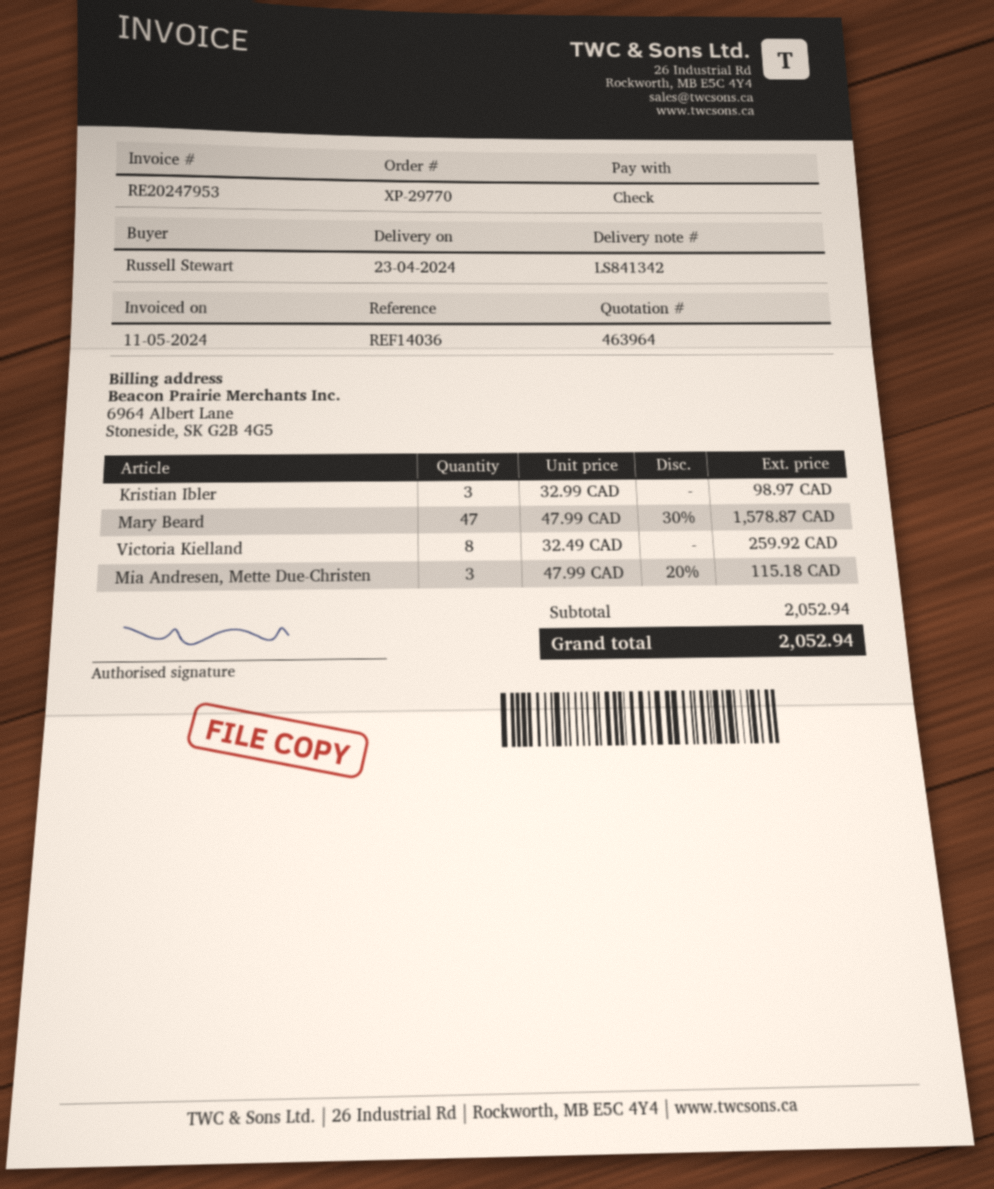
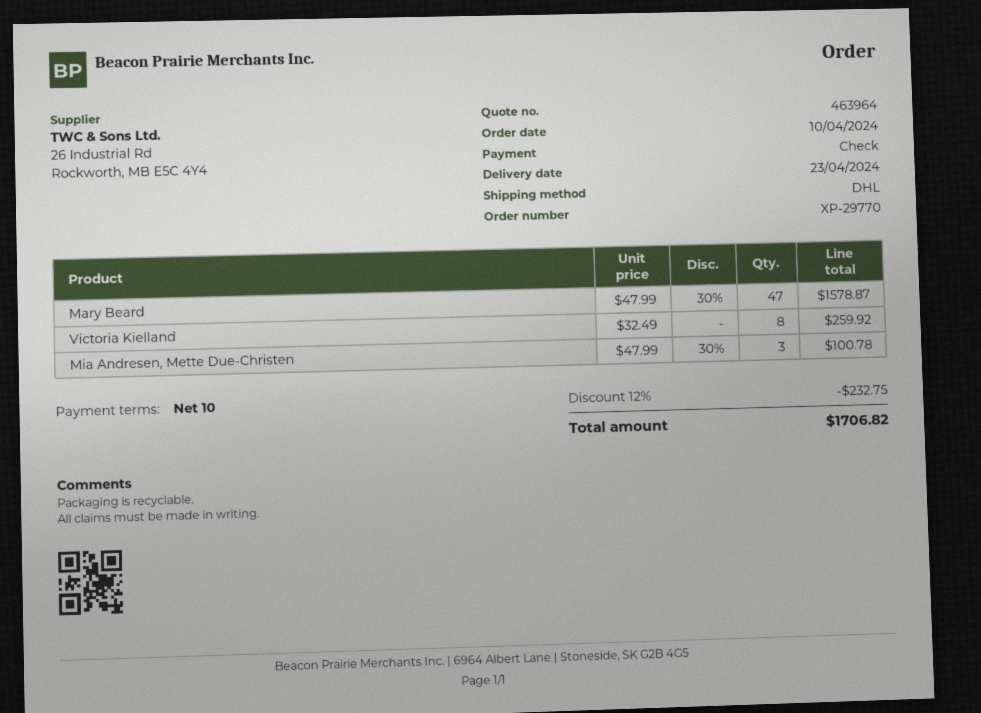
Kristian Ibler: 3 x 32.99 = 98.97 -> none
Mia Andresen, Mette Due-Christen: 3 x 47.99 - 20% = 115.18 -> 3 x 47.99 - 30% = 100.78
discount: none -> 12% = 232.75
total: 2052.94 -> 1706.82

